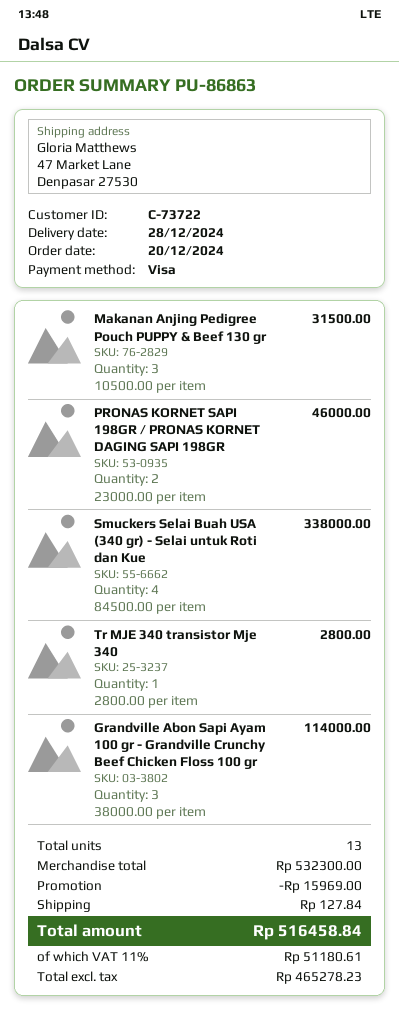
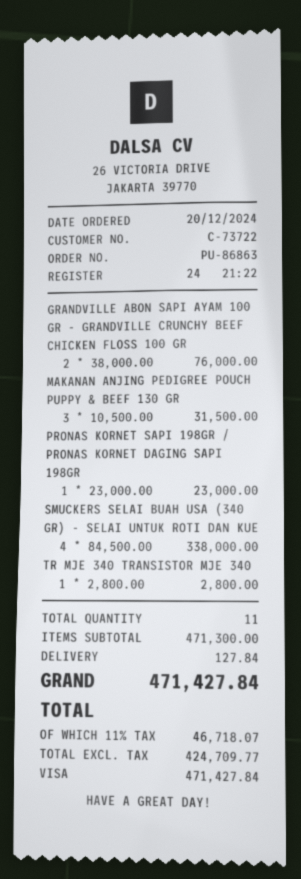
PRONAS KORNET SAPI 198GR / PRONAS KORNET DAGING SAPI 198GR: 2 x 23000.00 = 46000.00 -> 1 x 23000.00 = 23000.00
Grandville Abon Sapi Ayam 100 gr - Grandville Crunchy Beef Chicken Floss 100 gr: 3 x 38000.00 = 114000.00 -> 2 x 38000.00 = 76000.00
total quantity: 13 -> 11
subtotal: 532300.00 -> 471300.00
discount: 15969.00 -> none
net: 465278.23 -> 424709.77
tax: 11% = 51180.61 -> 11% = 46718.07
total: 516458.84 -> 471427.84

